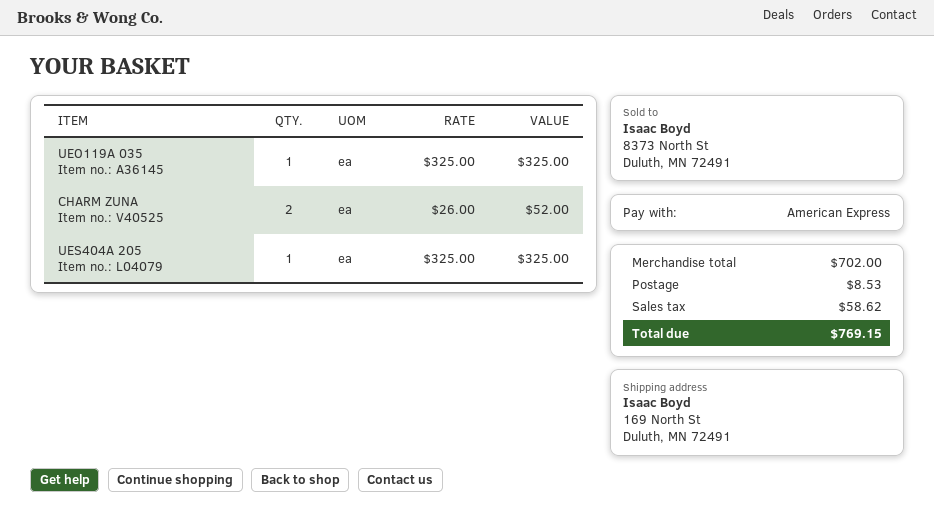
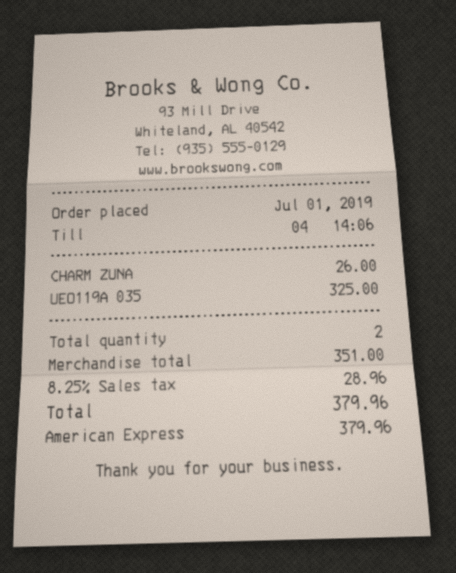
CHARM ZUNA: 2 x 26.00 = 52.00 -> 1 x 26.00 = 26.00
UES404A 205: 1 x 325.00 = 325.00 -> none
subtotal: 702.00 -> 351.00
shipping: 8.53 -> none
tax: 58.62 -> 28.96
total: 769.15 -> 379.96

